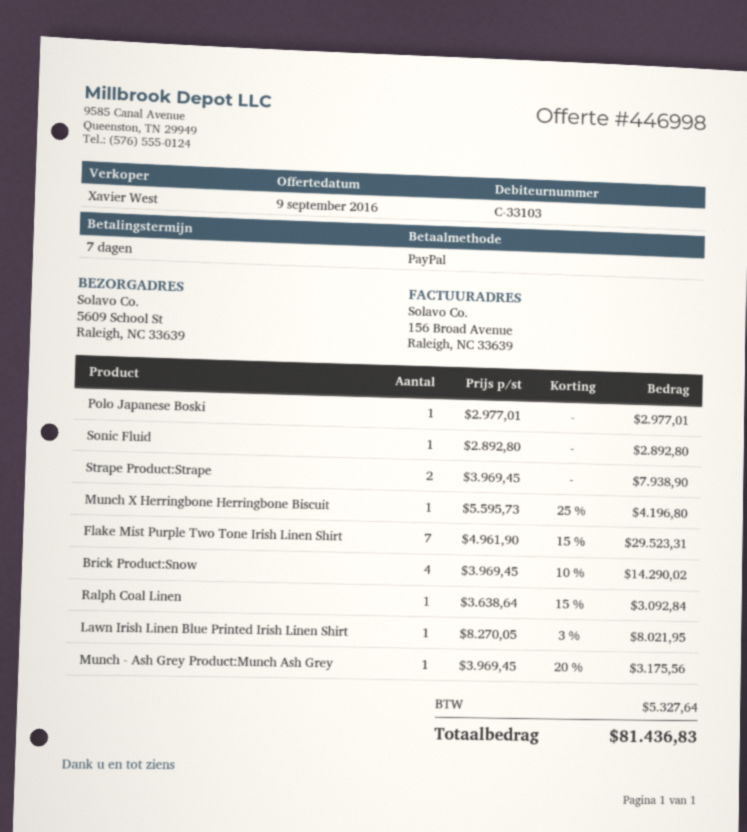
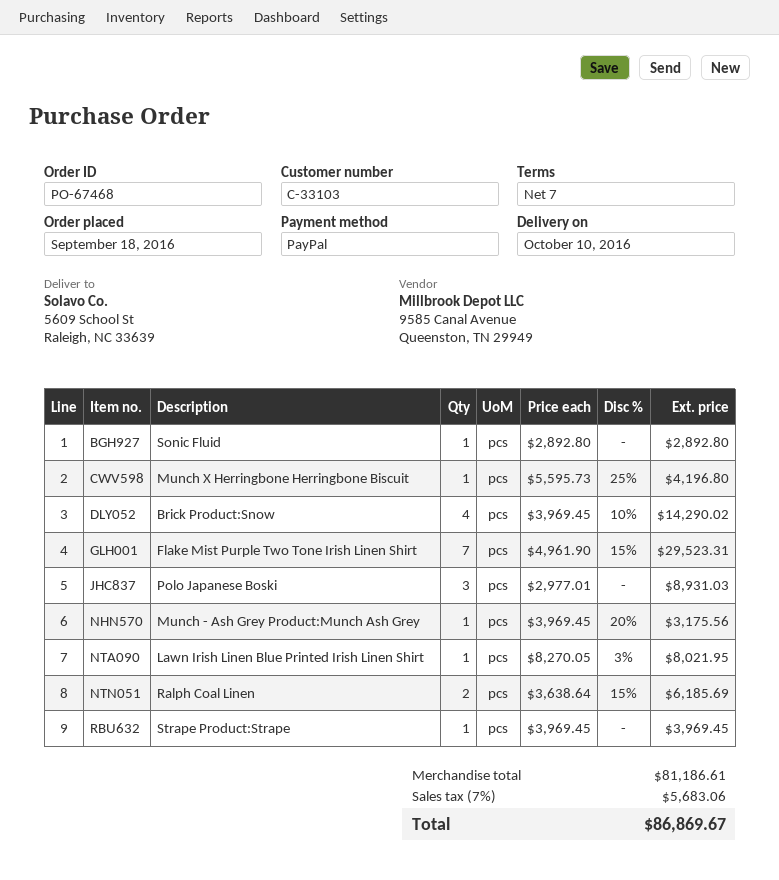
Polo Japanese Boski: 1 x 2977.01 = 2977.01 -> 3 x 2977.01 = 8931.03
Strape Product:Strape: 2 x 3969.45 = 7938.90 -> 1 x 3969.45 = 3969.45
Ralph Coal Linen: 1 x 3638.64 - 15% = 3092.84 -> 2 x 3638.64 - 15% = 6185.69
tax: 5327.64 -> 5683.06
total: 81436.83 -> 86869.67

